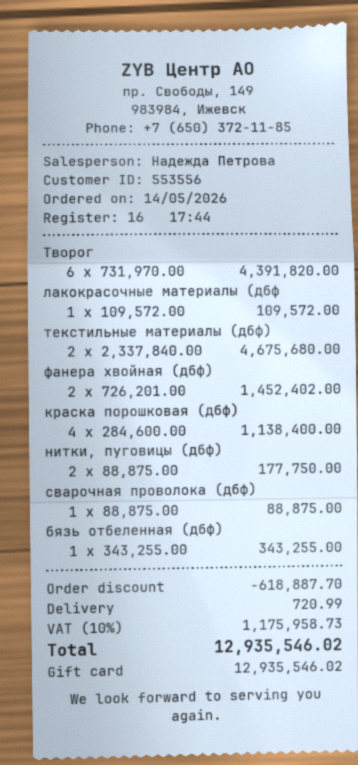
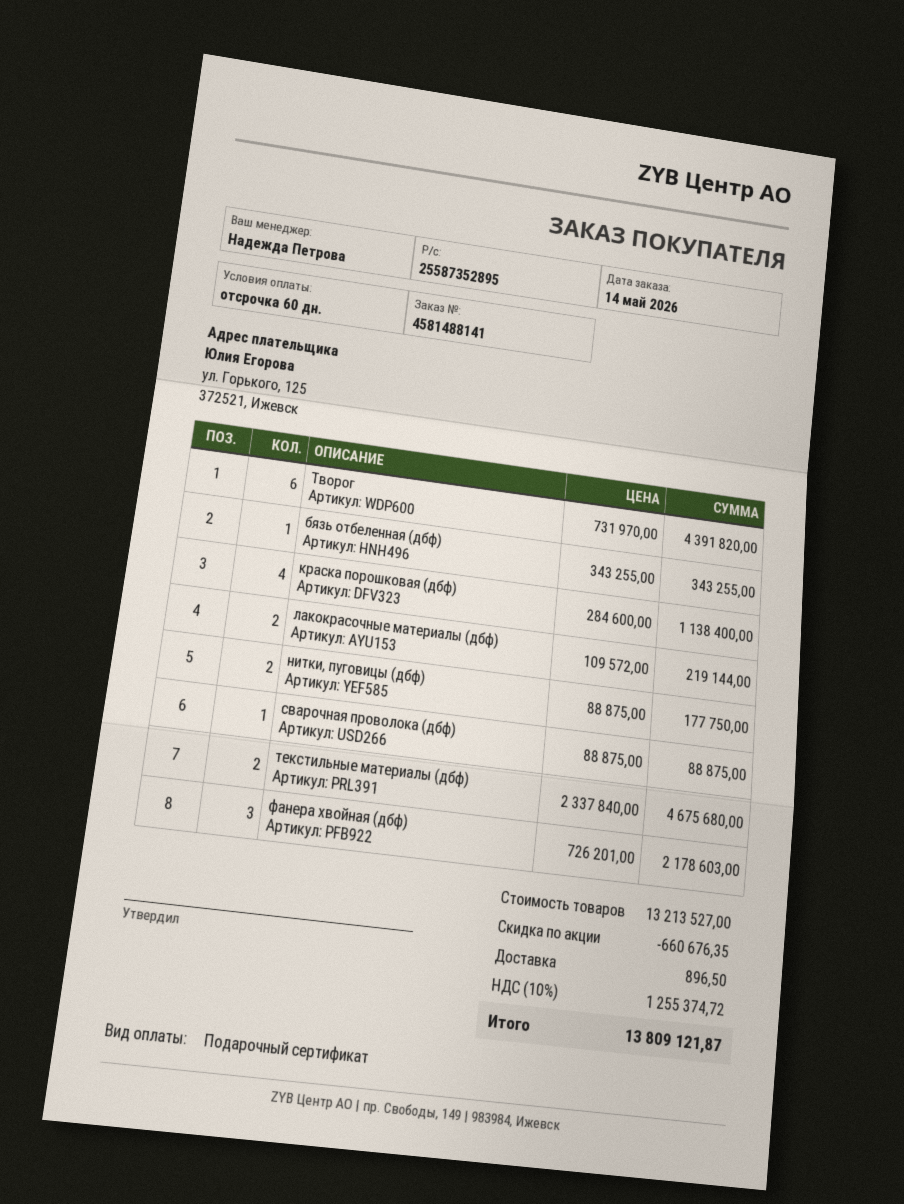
лакокрасочные материалы (дбф: 1 x 109572.00 = 109572.00 -> 2 x 109572.00 = 219144.00
фанера хвойная (дбф): 2 x 726201.00 = 1452402.00 -> 3 x 726201.00 = 2178603.00
discount: 618887.70 -> 660676.35
shipping: 720.99 -> 896.50
tax: 10% = 1175958.73 -> 10% = 1255374.72
total: 12935546.02 -> 13809121.87

